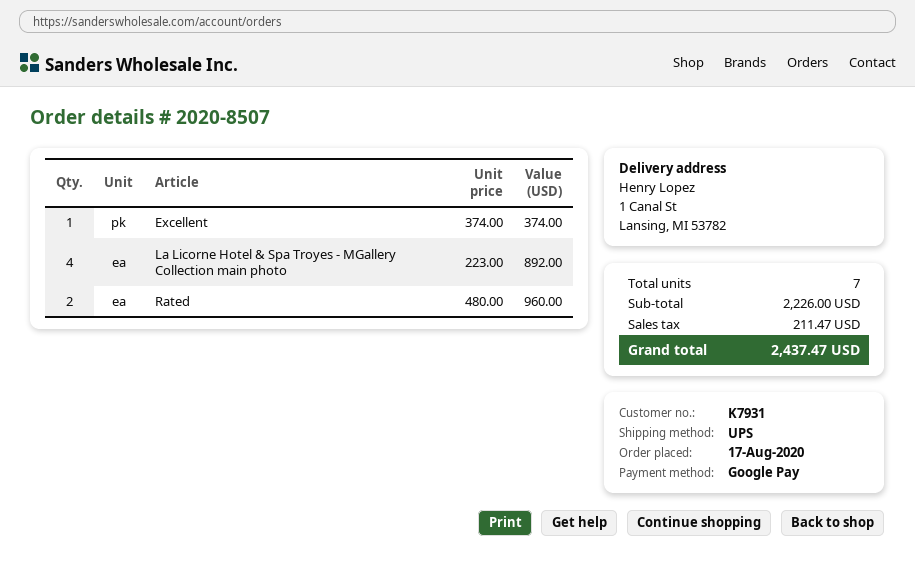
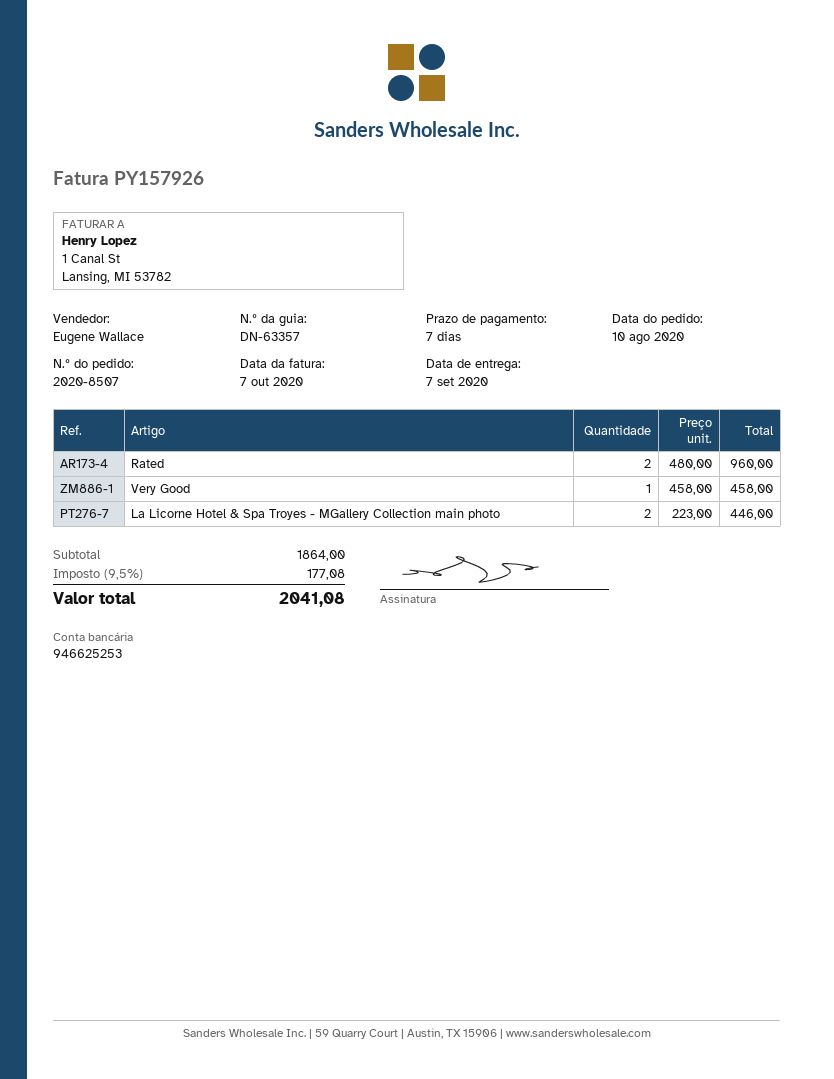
order date: 2020-08-17 -> 2020-08-10
Excellent: 1 x 374.00 = 374.00 -> none
La Licorne Hotel & Spa Troyes - MGallery Collection main photo: 4 x 223.00 = 892.00 -> 2 x 223.00 = 446.00
Very Good: none -> 1 x 458.00 = 458.00
subtotal: 2226.00 -> 1864.00
tax: 211.47 -> 177.08
total: 2437.47 -> 2041.08

